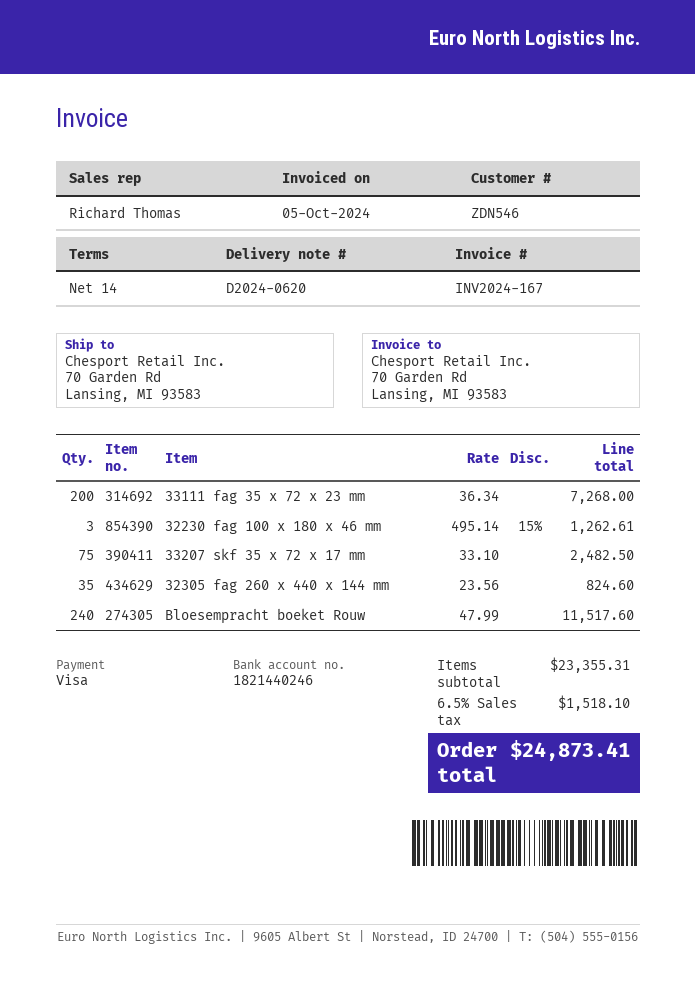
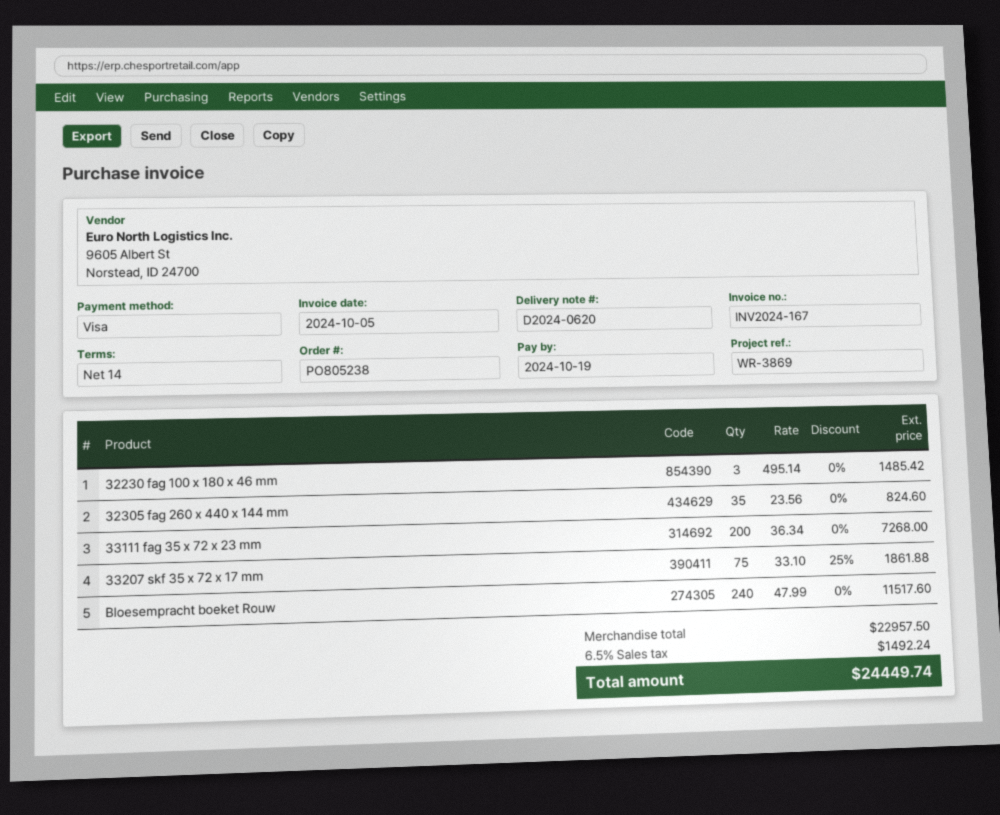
32230 fag 100 x 180 x 46 mm: 3 x 495.14 - 15% = 1262.61 -> 3 x 495.14 = 1485.42
33207 skf 35 x 72 x 17 mm: 75 x 33.10 = 2482.50 -> 75 x 33.10 - 25% = 1861.88
subtotal: 23355.31 -> 22957.50
tax: 6.5% = 1518.10 -> 6.5% = 1492.24
total: 24873.41 -> 24449.74

